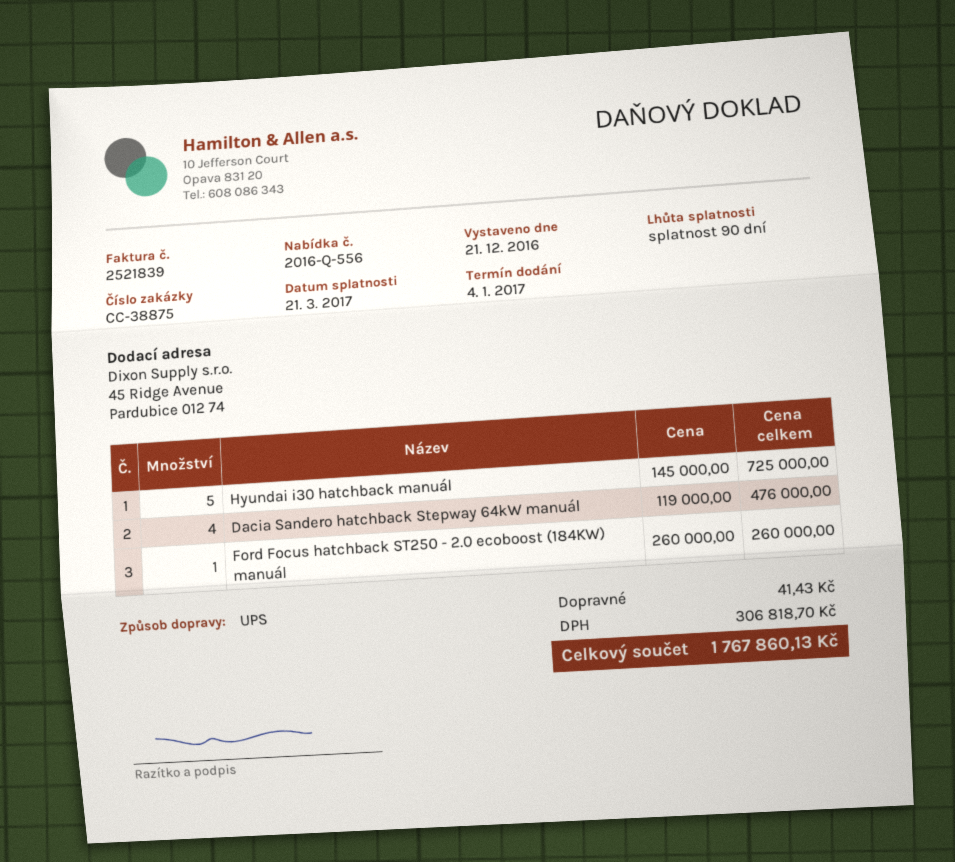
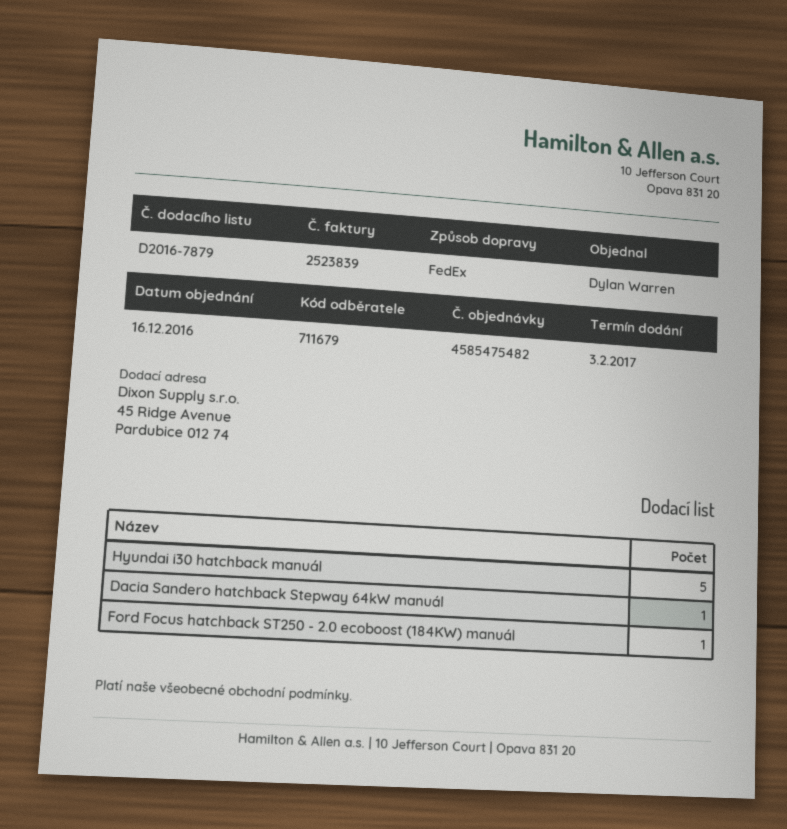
delivery date: 2017-01-04 -> 2017-02-03
invoice number: 2521839 -> 2523839
shipping method: UPS -> FedEx
Dacia Sandero hatchback Stepway 64kW manuál: 4 -> 1

